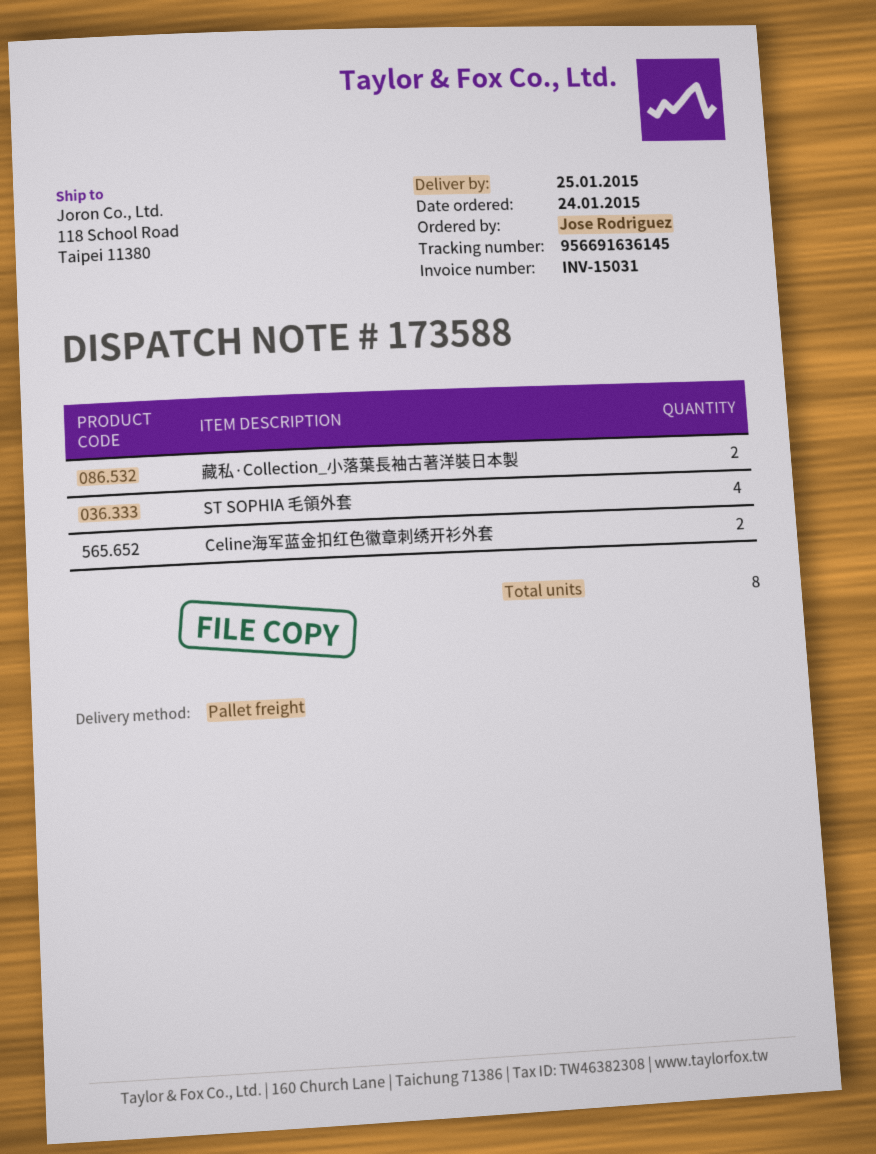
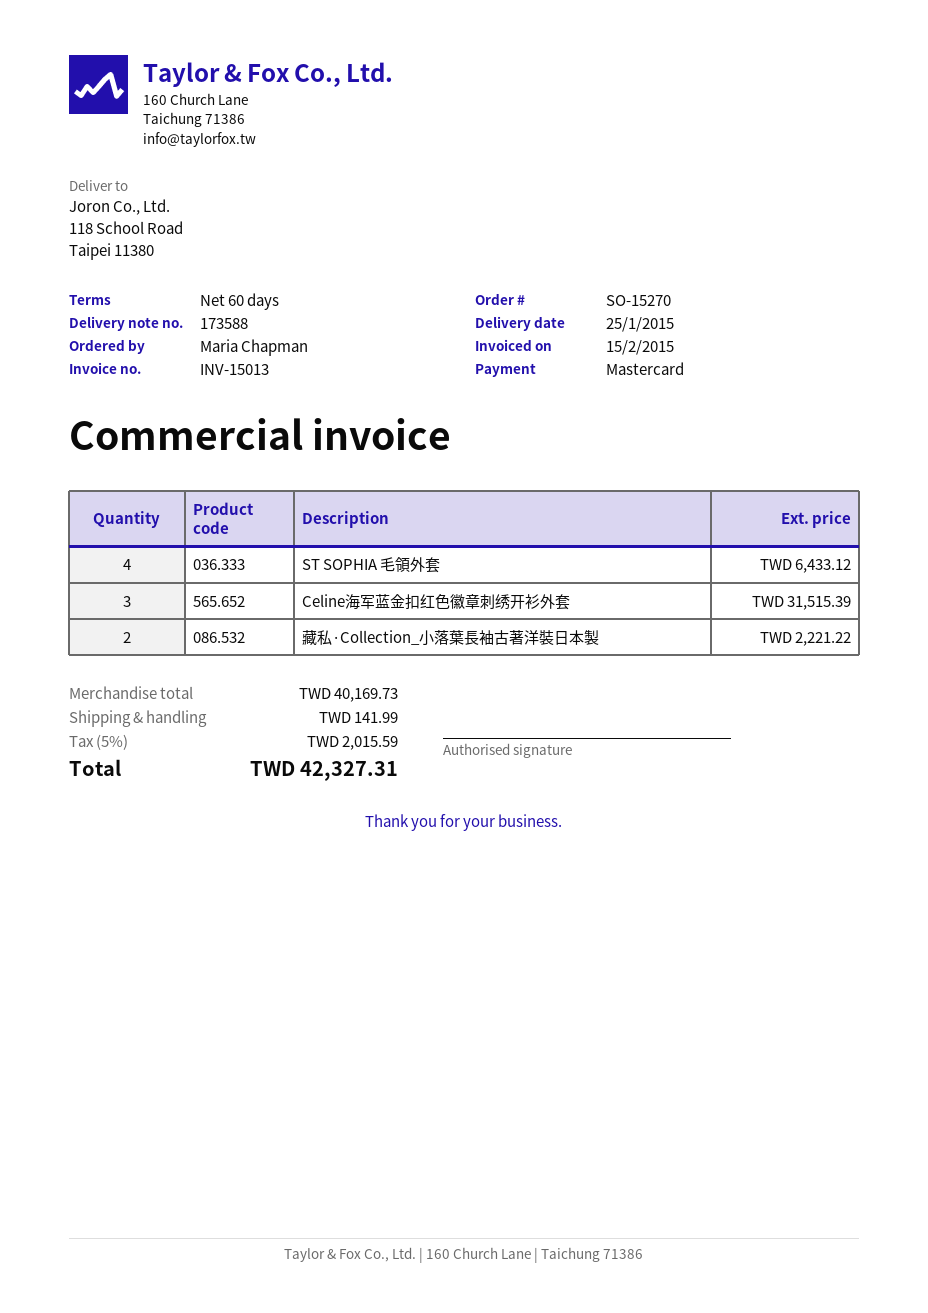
invoice number: INV-15031 -> INV-15013
ordered by: Jose Rodriguez -> Maria Chapman
Celine海军蓝金扣红色徽章刺绣开衫外套: 2 -> 3

